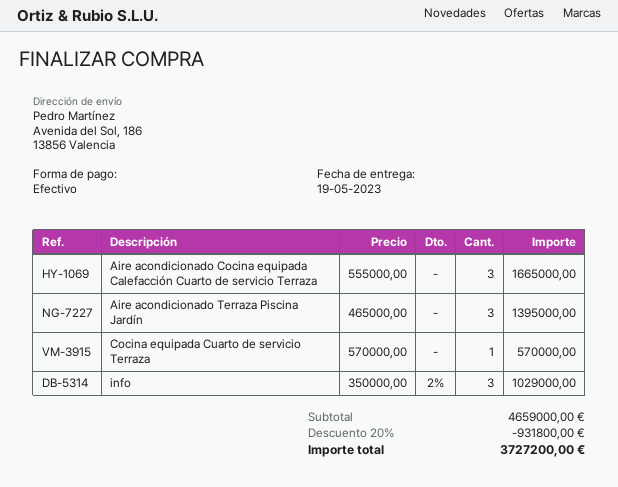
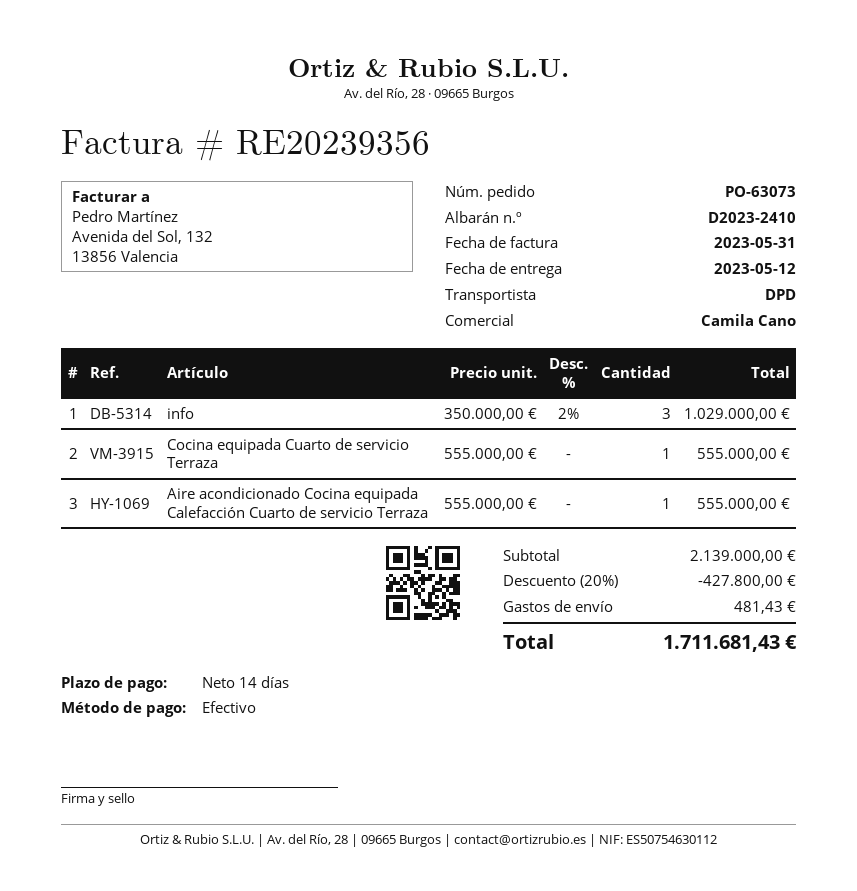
delivery date: 2023-05-19 -> 2023-05-12
Aire acondicionado Cocina equipada Calefacción Cuarto de servicio Terraza: 3 x 555000.00 = 1665000.00 -> 1 x 555000.00 = 555000.00
Aire acondicionado Terraza Piscina Jardín: 3 x 465000.00 = 1395000.00 -> none
Cocina equipada Cuarto de servicio Terraza: 1 x 570000.00 = 570000.00 -> 1 x 555000.00 = 555000.00
subtotal: 4659000.00 -> 2139000.00
discount: 20% = 931800.00 -> 20% = 427800.00
shipping: none -> 481.43
total: 3727200.00 -> 1711681.43

